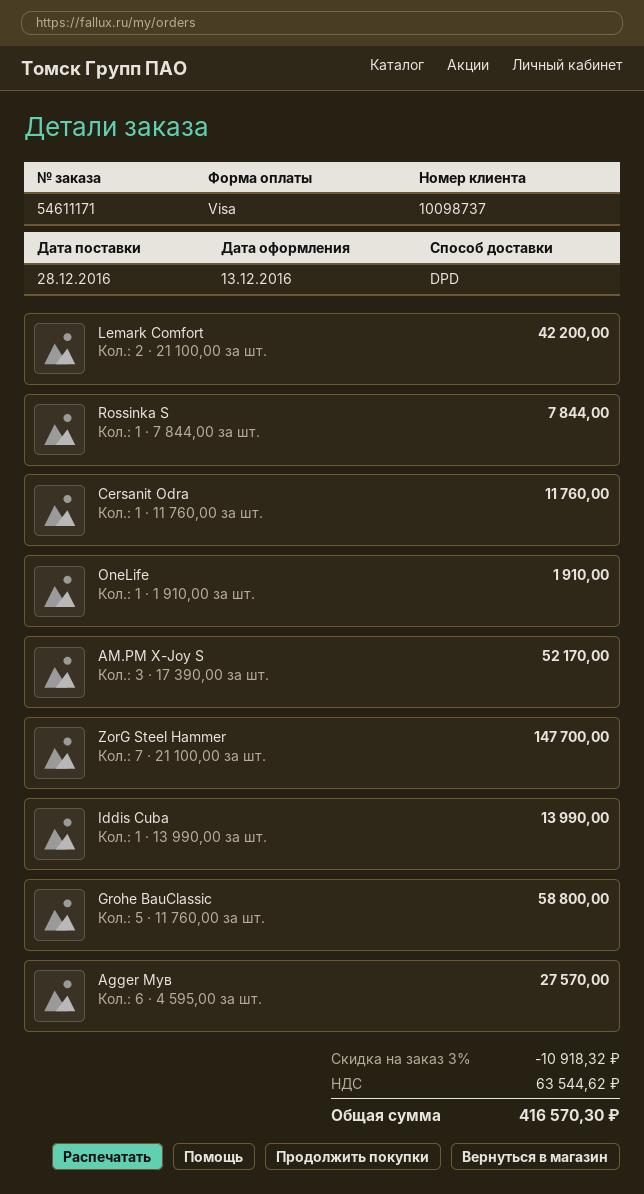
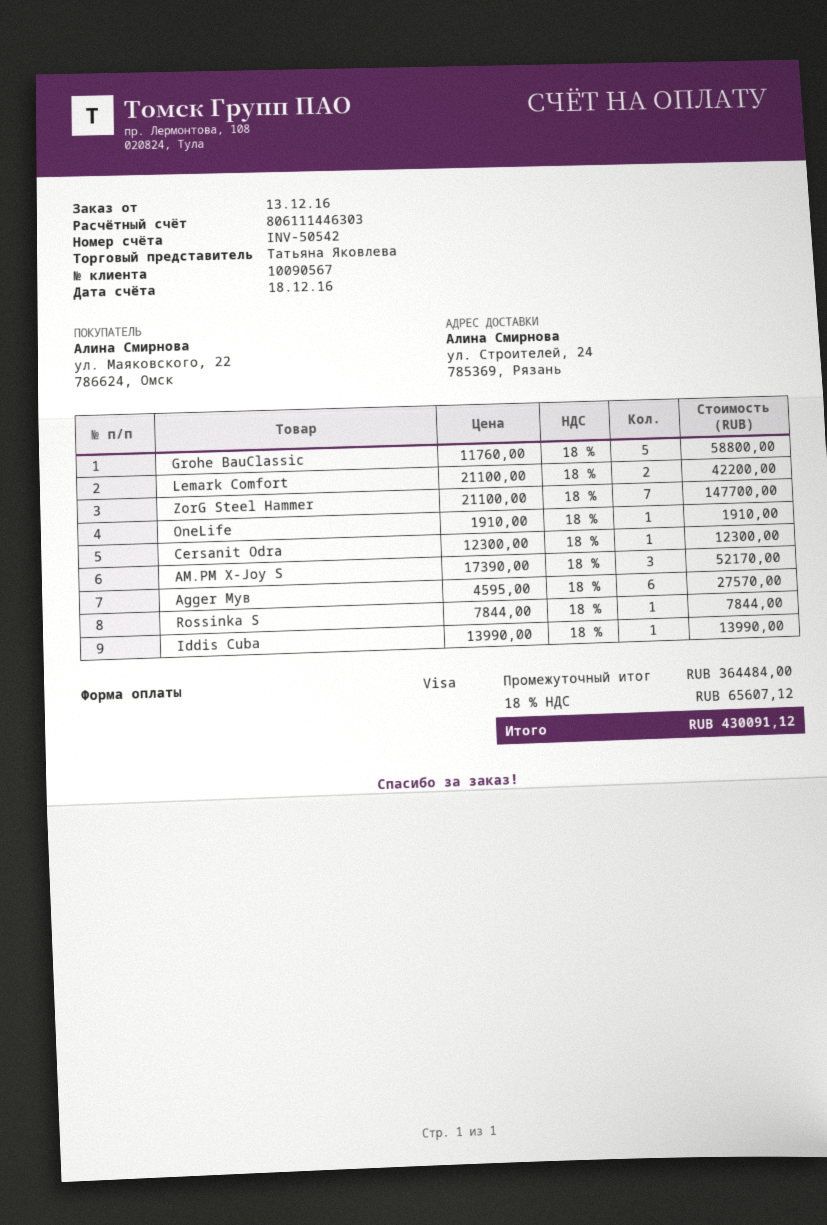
customer number: 10098737 -> 10090567
Cersanit Odra: 1 x 11760.00 = 11760.00 -> 1 x 12300.00 = 12300.00
discount: 3% = 10918.32 -> none
tax: 63544.62 -> 65607.12
total: 416570.30 -> 430091.12

